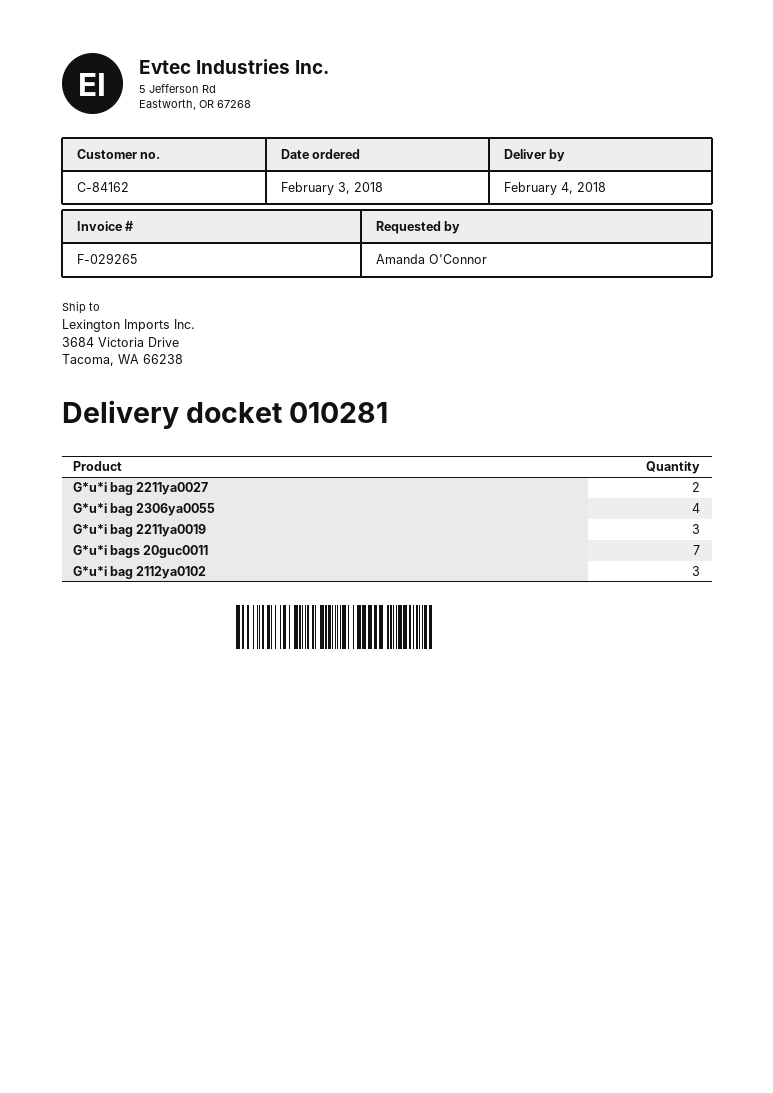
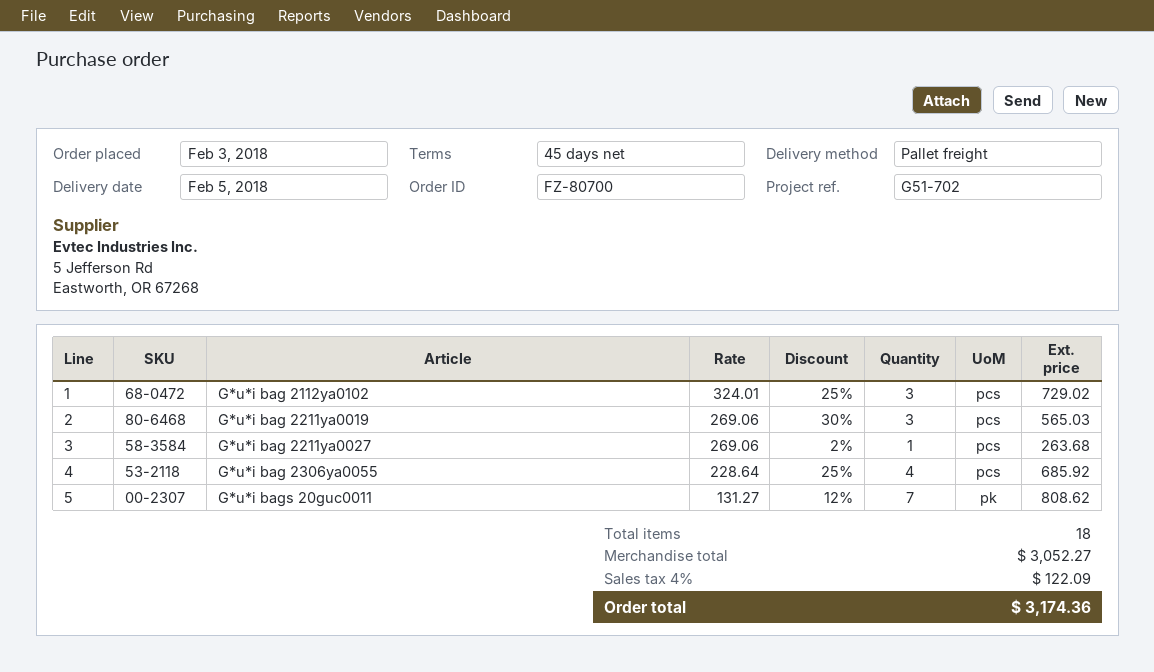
delivery date: 2018-02-04 -> 2018-02-05
G*u*i bag 2211ya0027: 2 -> 1

